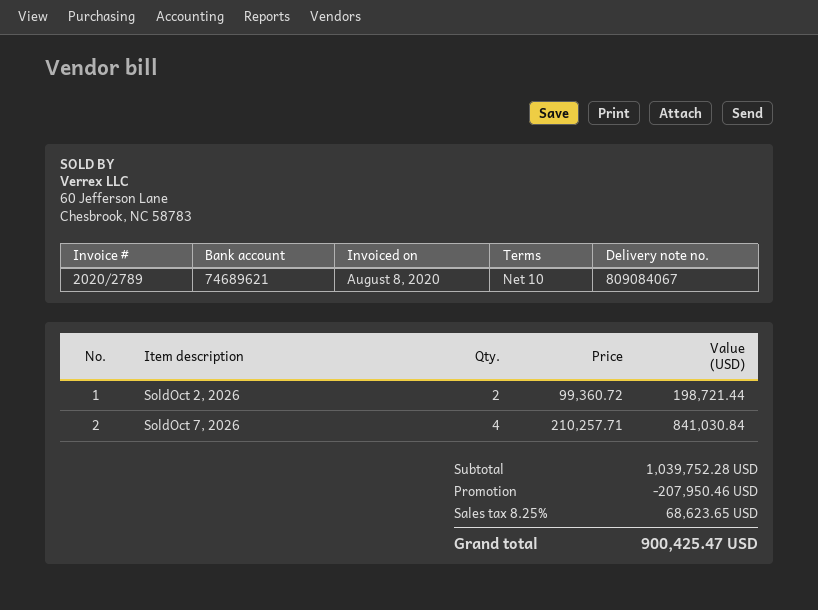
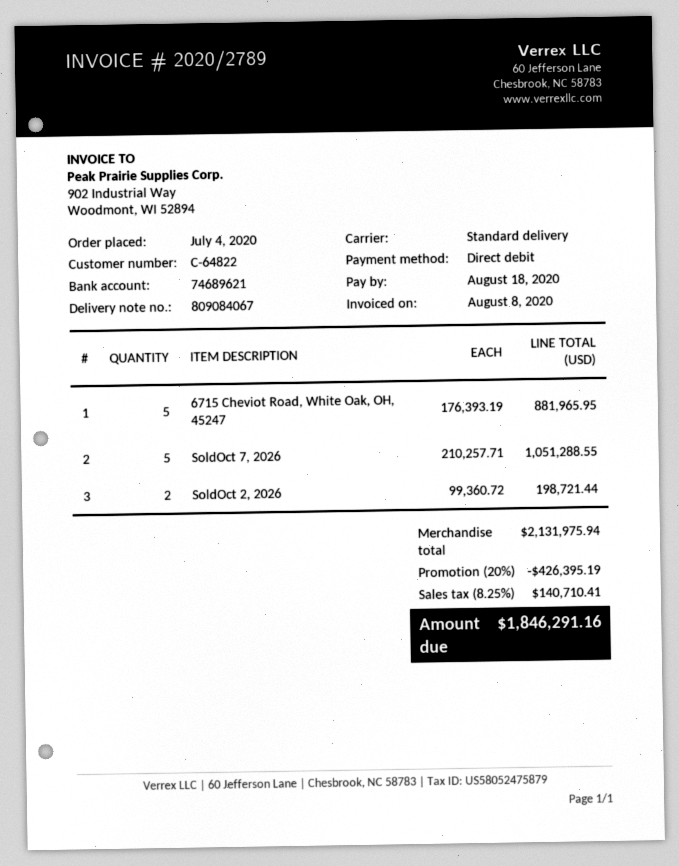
SoldOct 7, 2026: 4 x 210257.71 = 841030.84 -> 5 x 210257.71 = 1051288.55
6715 Cheviot Road, White Oak, OH, 45247: none -> 5 x 176393.19 = 881965.95
subtotal: 1039752.28 -> 2131975.94
discount: 207950.46 -> 426395.19
tax: 8.25% = 68623.65 -> 8.25% = 140710.41
total: 900425.47 -> 1846291.16

